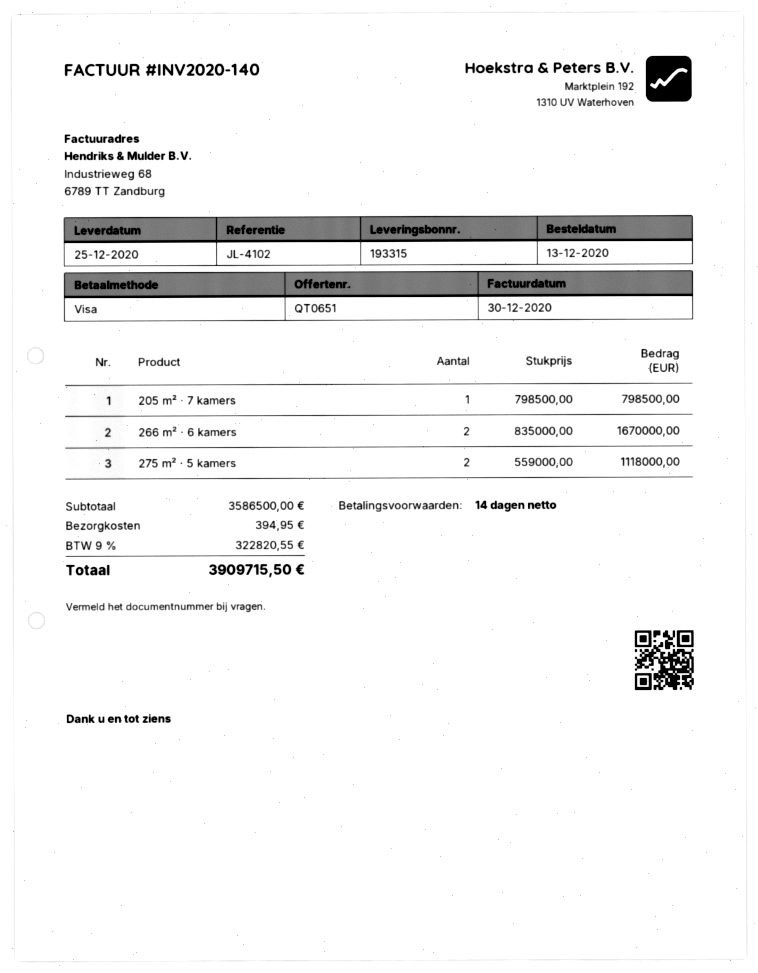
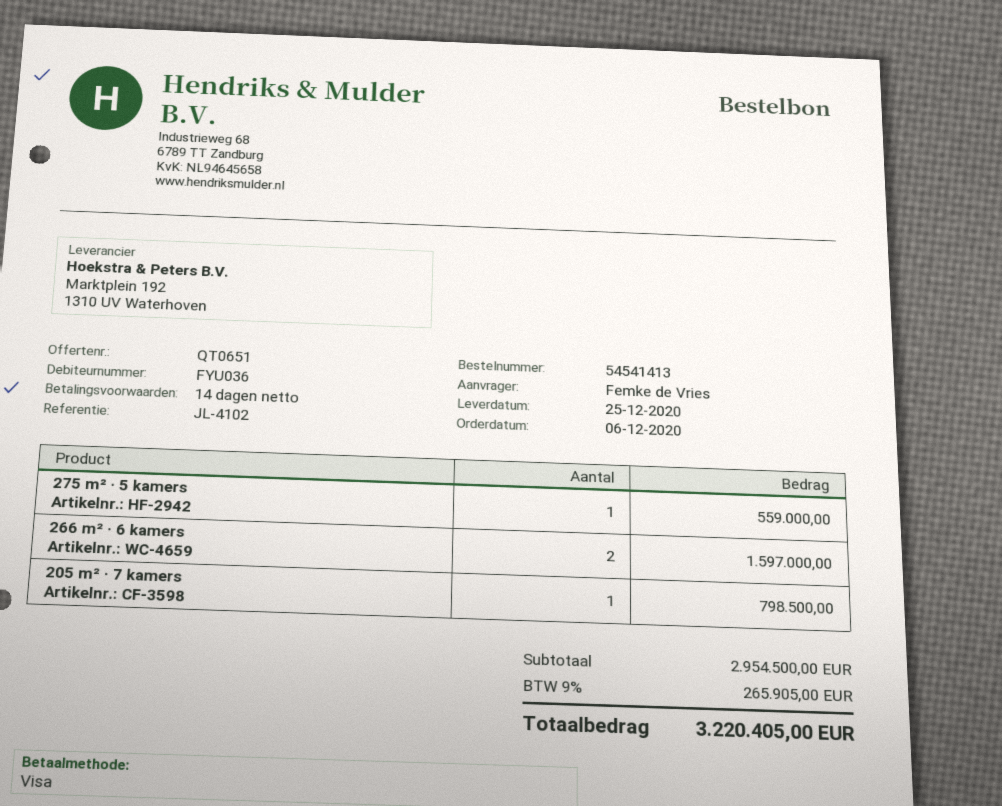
order date: 2020-12-13 -> 2020-12-06
266 m² · 6 kamers: 2 for 1670000.00 -> 2 for 1597000.00
275 m² · 5 kamers: 2 for 1118000.00 -> 1 for 559000.00
subtotal: 3586500.00 -> 2954500.00
shipping: 394.95 -> none
tax: 9% = 322820.55 -> 9% = 265905.00
total: 3909715.50 -> 3220405.00

